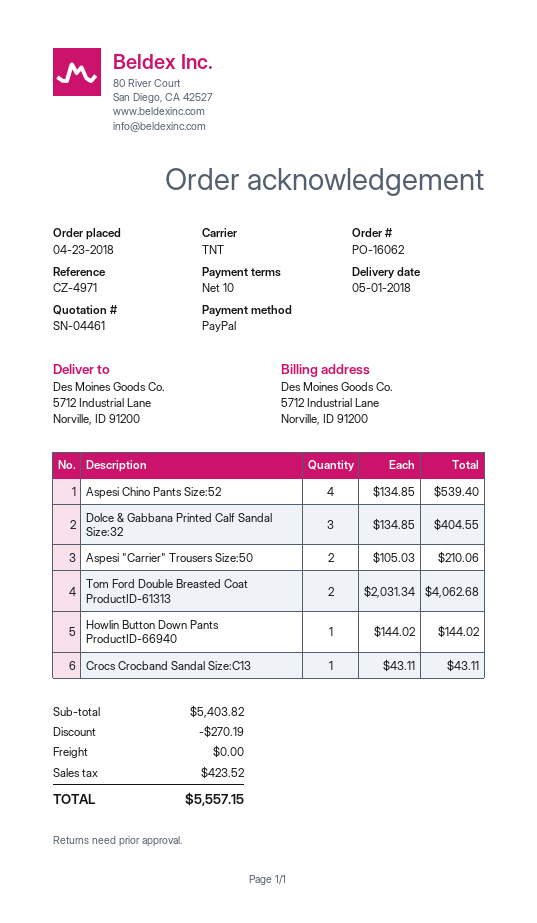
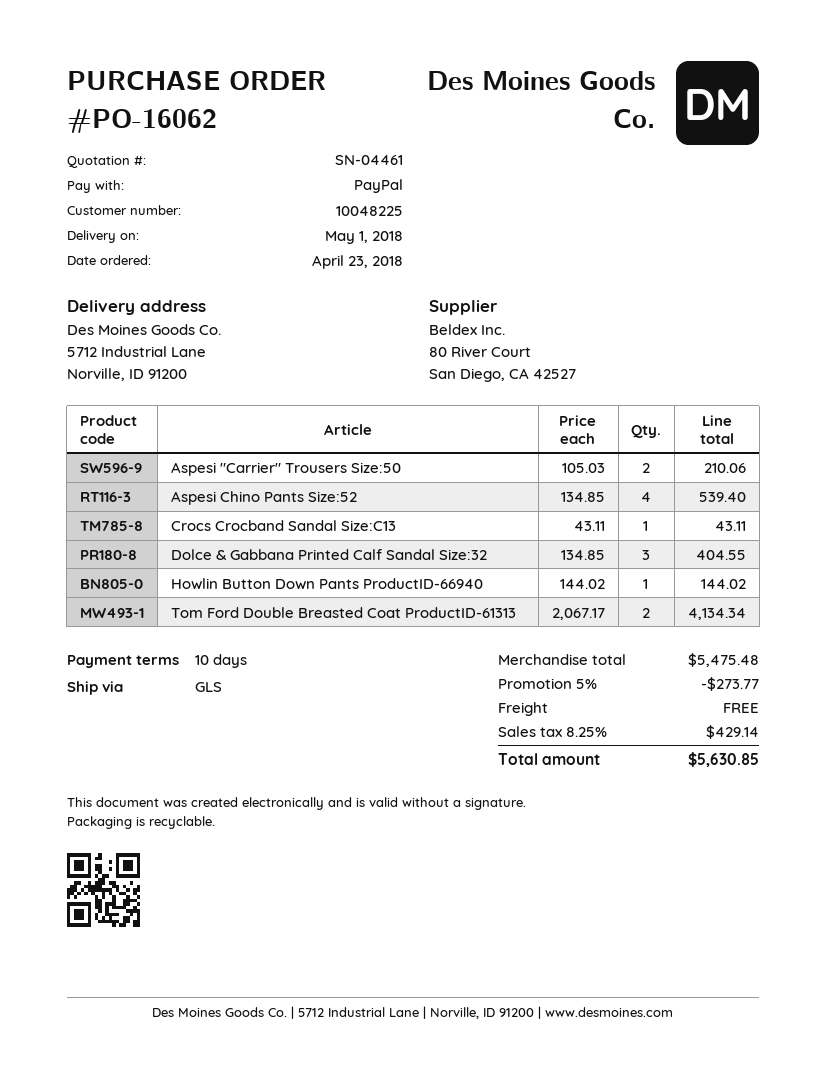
shipping method: TNT -> GLS
Tom Ford Double Breasted Coat ProductID-61313: 2 x 2031.34 = 4062.68 -> 2 x 2067.17 = 4134.34
subtotal: 5403.82 -> 5475.48
discount: 270.19 -> 273.77
tax: 423.52 -> 429.14
total: 5557.15 -> 5630.85

